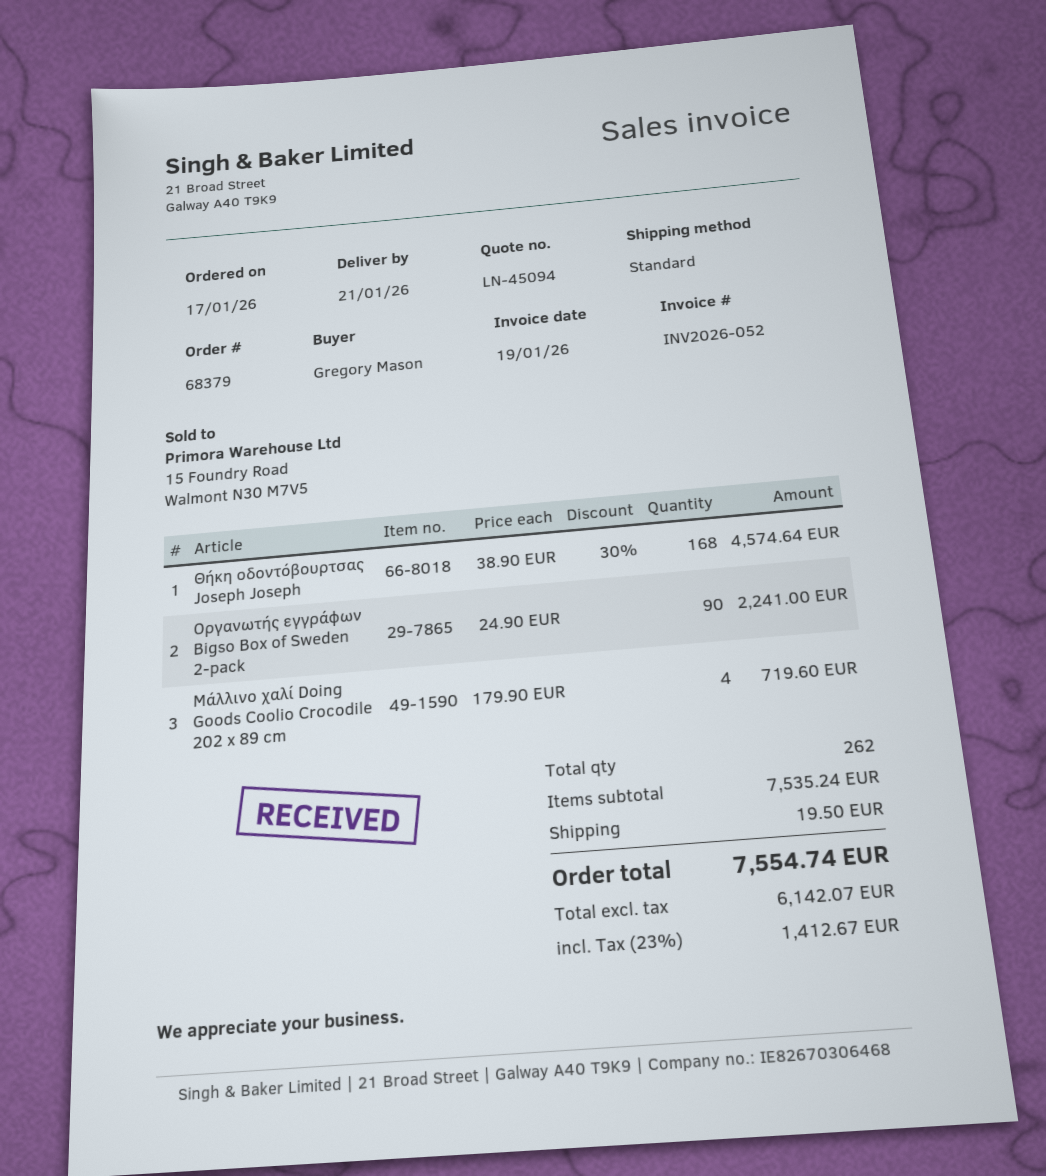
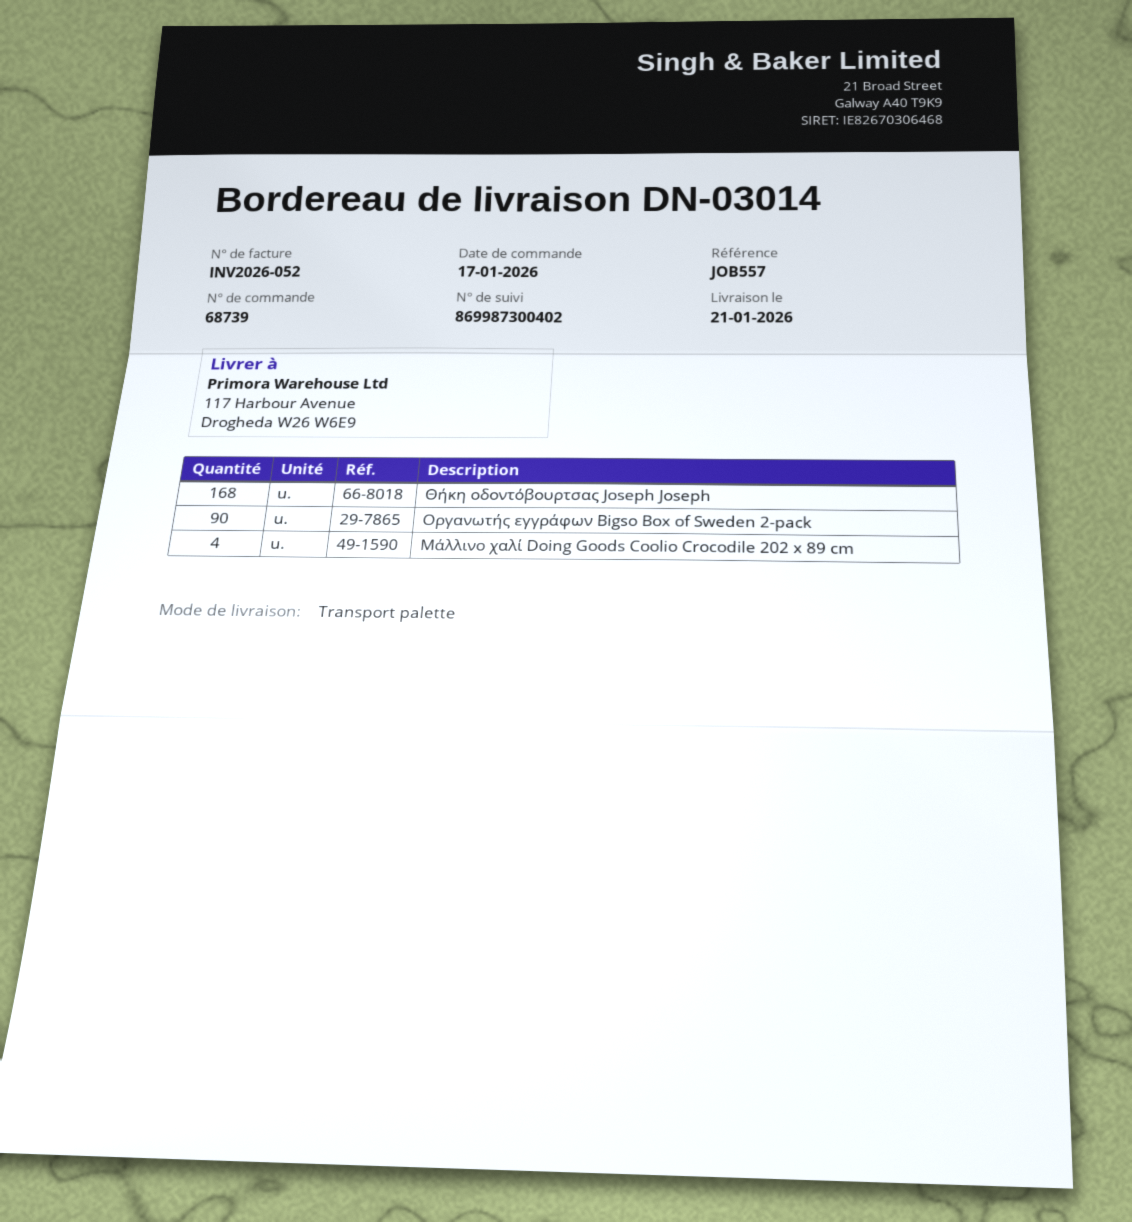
order number: 68379 -> 68739
shipping method: standard -> pallet freight

